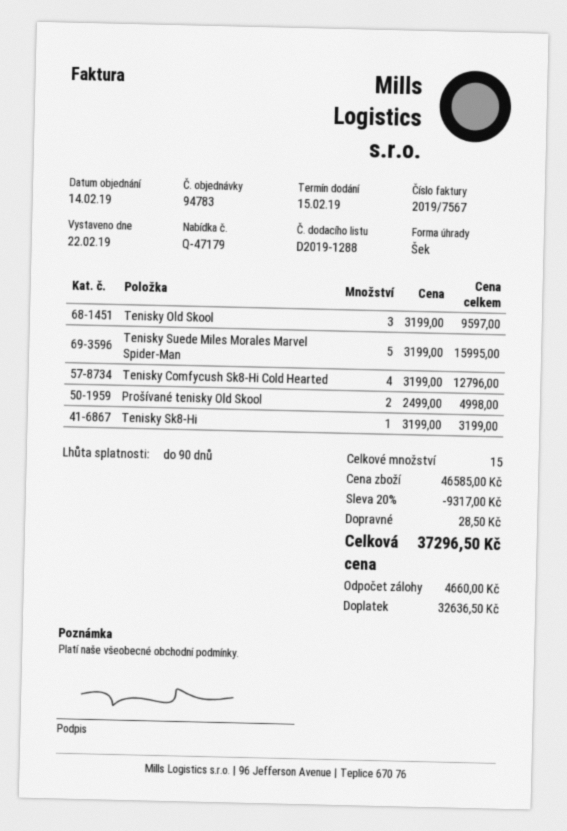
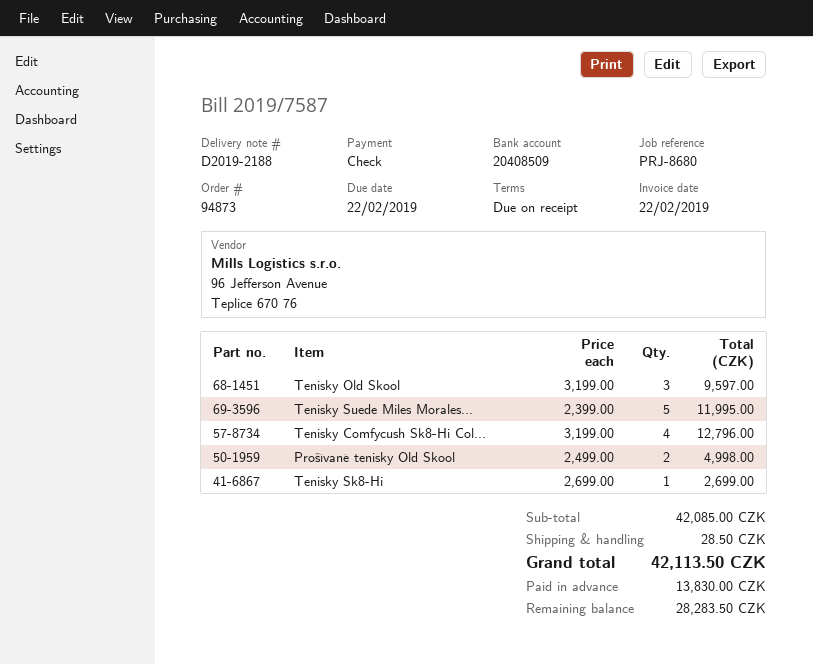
order number: 94783 -> 94873
delivery note number: D2019-1288 -> D2019-2188
invoice number: 2019/7567 -> 2019/7587
payment terms: 90 days -> on receipt
Tenisky Suede Miles Morales Marvel Spider-Man: 5 x 3199.00 = 15995.00 -> 5 x 2399.00 = 11995.00
Tenisky Sk8-Hi: 1 x 3199.00 = 3199.00 -> 1 x 2699.00 = 2699.00
subtotal: 46585.00 -> 42085.00
discount: 20% = 9317.00 -> none
total: 37296.50 -> 42113.50
deposit: 4660.00 -> 13830.00
balance: 32636.50 -> 28283.50

